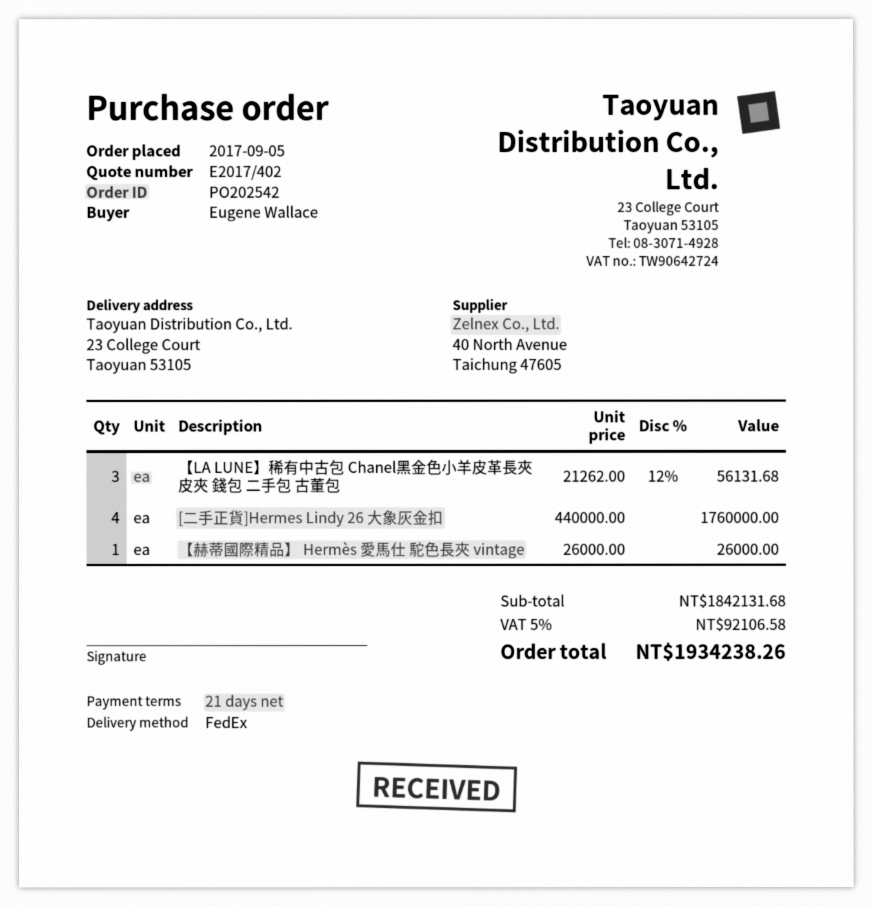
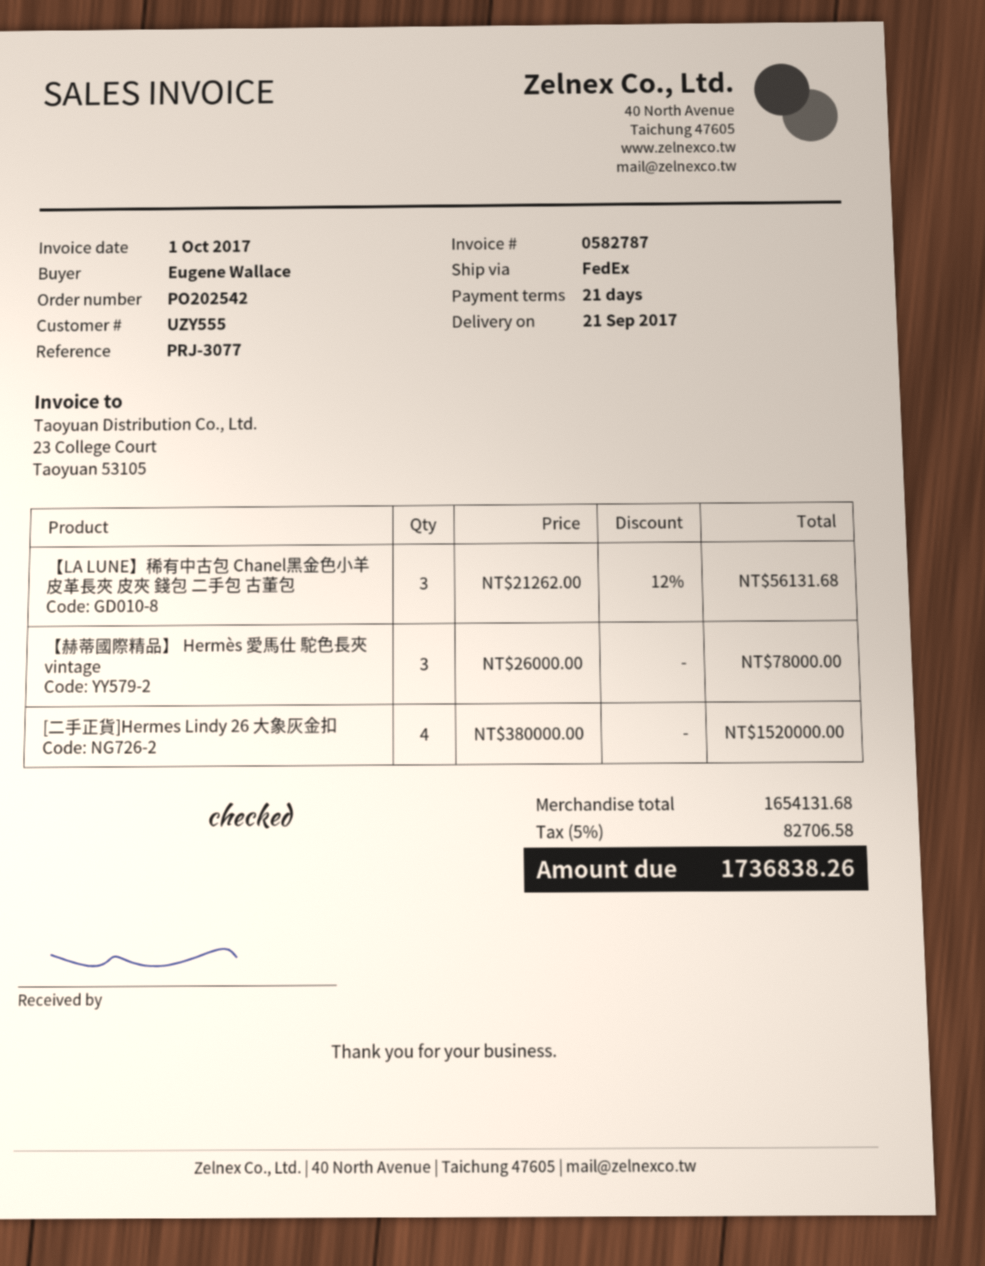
[二手正貨]Hermes Lindy 26 大象灰金扣: 4 x 440000.00 = 1760000.00 -> 4 x 380000.00 = 1520000.00
【赫蒂國際精品】 Hermès 愛馬仕 駝色長夾 vintage: 1 x 26000.00 = 26000.00 -> 3 x 26000.00 = 78000.00
subtotal: 1842131.68 -> 1654131.68
tax: 5% = 92106.58 -> 5% = 82706.58
total: 1934238.26 -> 1736838.26

